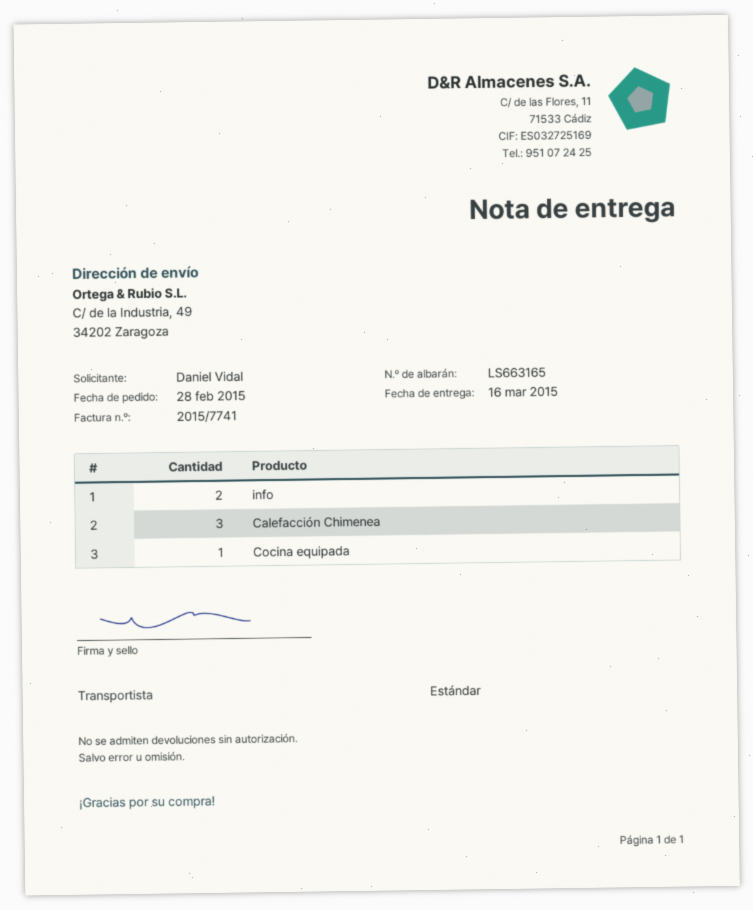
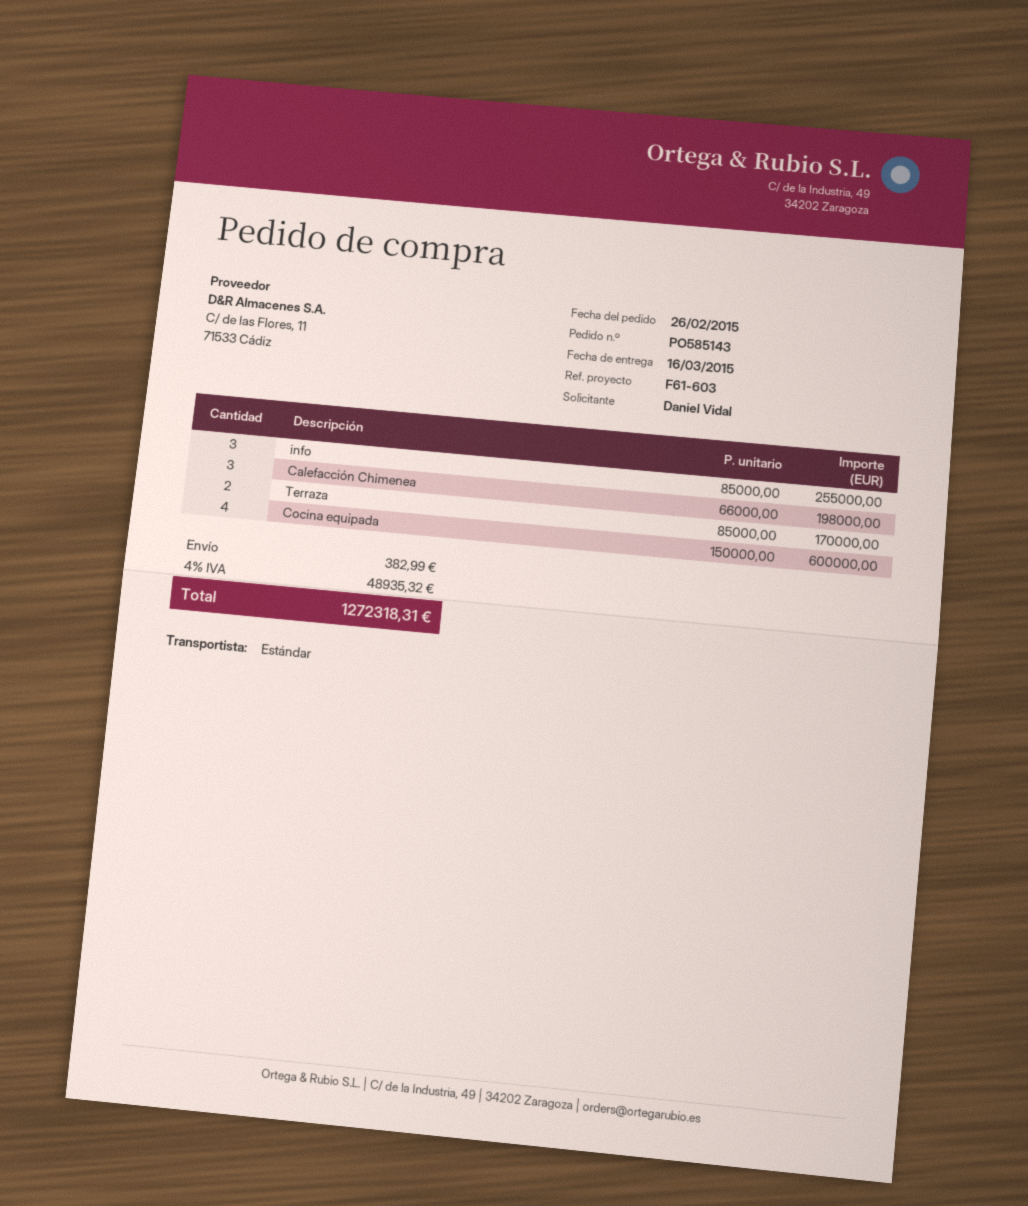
order date: 2015-02-28 -> 2015-02-26
info: 2 -> 3
Cocina equipada: 1 -> 4
Terraza: none -> 2

